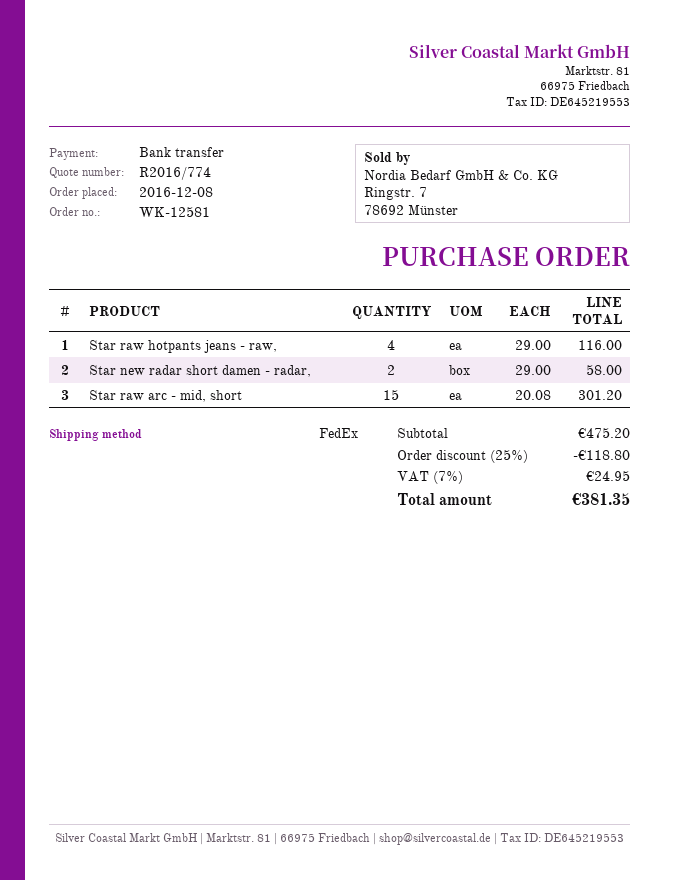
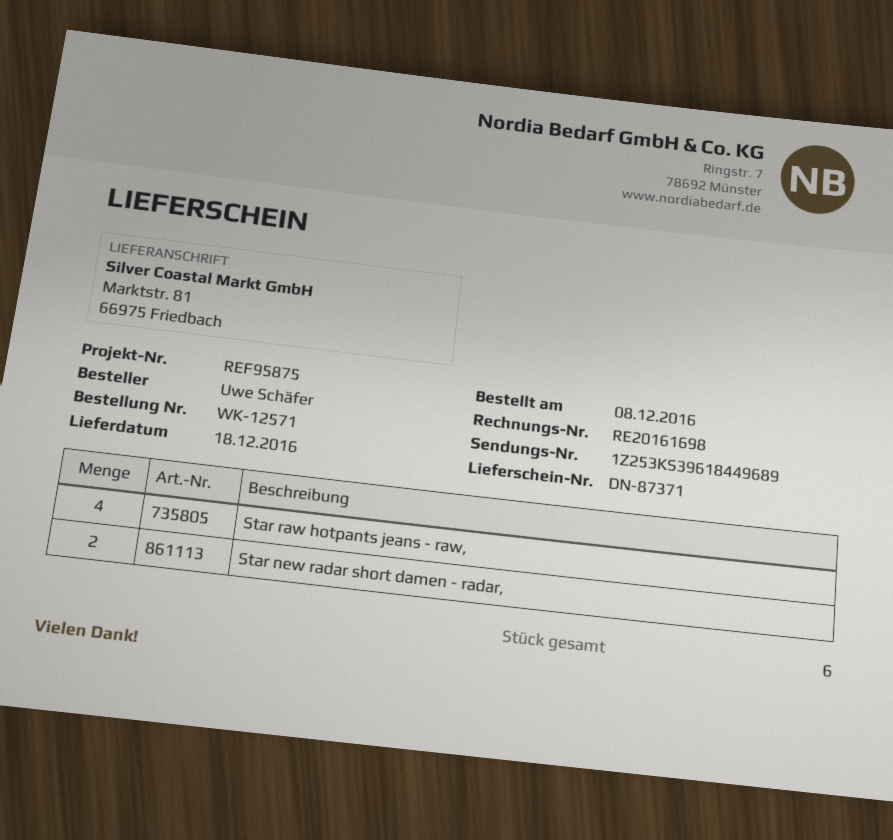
order number: WK-12581 -> WK-12571
Star raw arc - mid, short: 15 -> none

